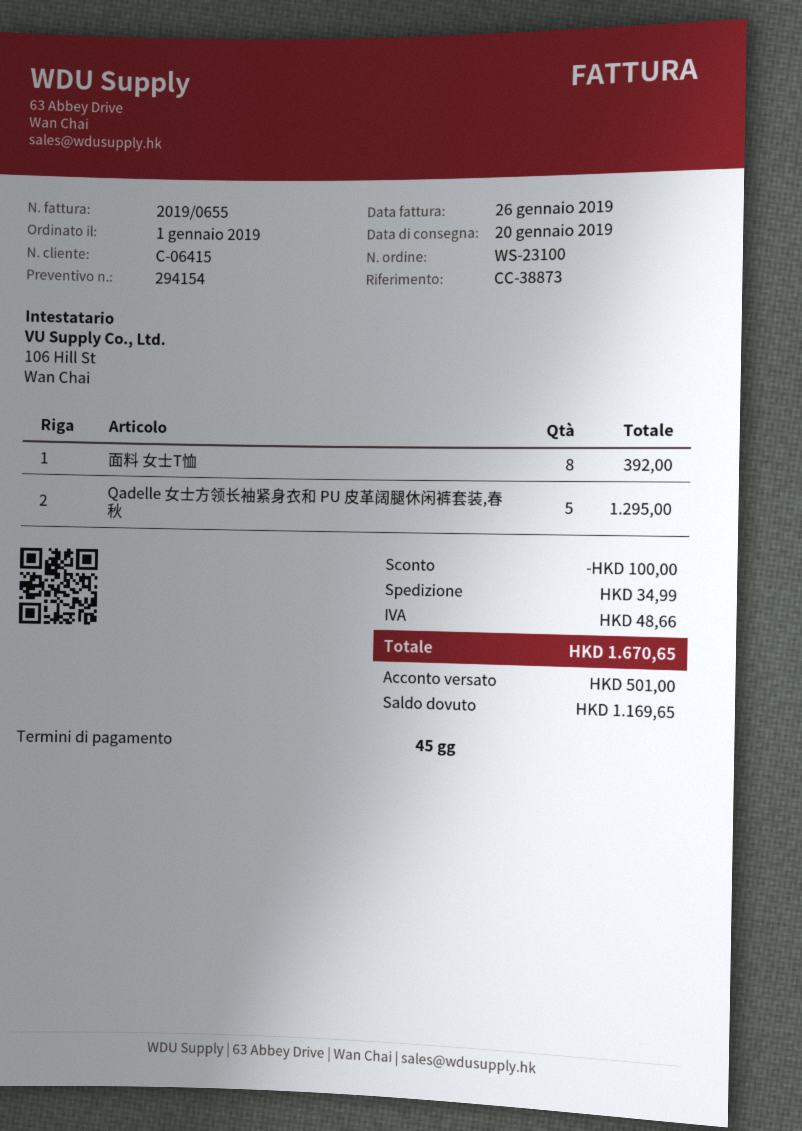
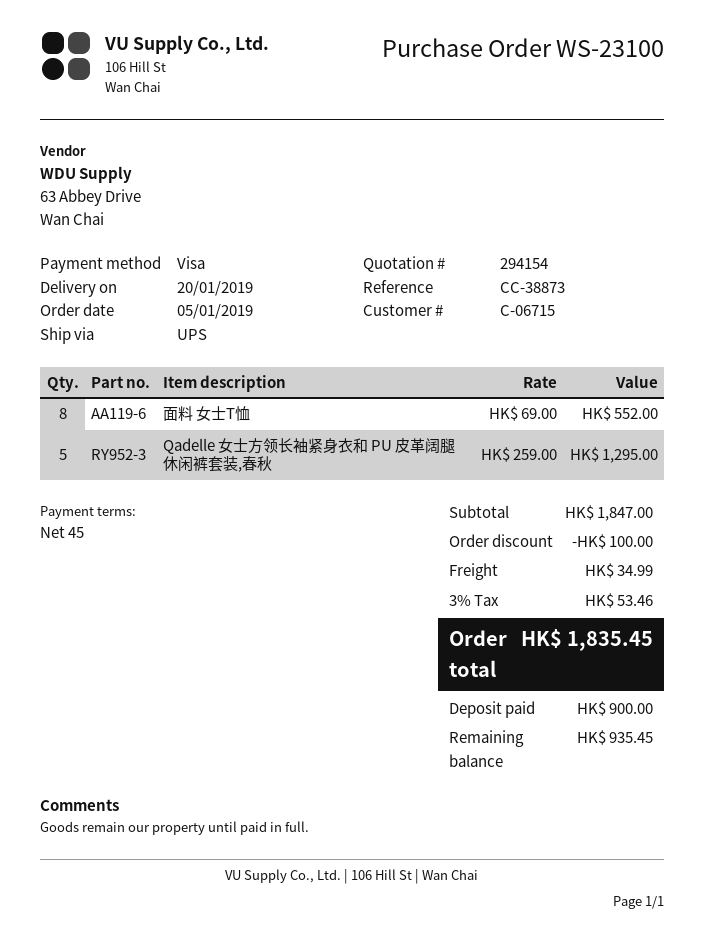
order date: 2019-01-01 -> 2019-01-05
customer number: C-06415 -> C-06715
面料 女士T恤: 8 for 392.00 -> 8 for 552.00
tax: 48.66 -> 53.46
total: 1670.65 -> 1835.45
deposit: 501.00 -> 900.00
balance: 1169.65 -> 935.45

